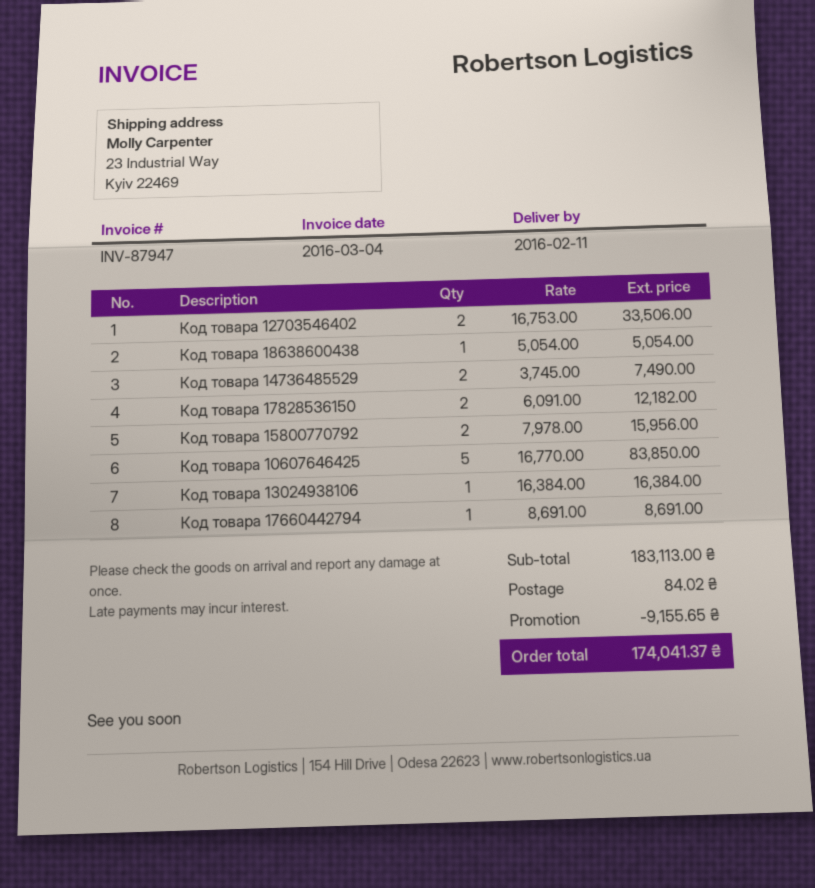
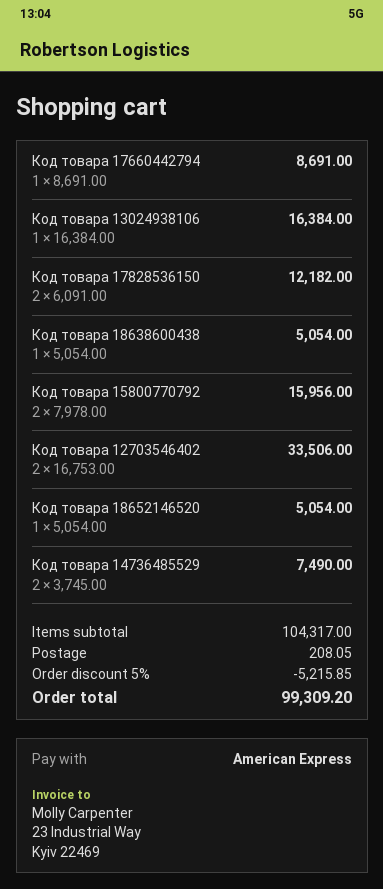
Код товара 10607646425: 5 x 16770.00 = 83850.00 -> none
Код товара 18652146520: none -> 1 x 5054.00 = 5054.00
subtotal: 183113.00 -> 104317.00
discount: 9155.65 -> 5215.85
shipping: 84.02 -> 208.05
total: 174041.37 -> 99309.20

